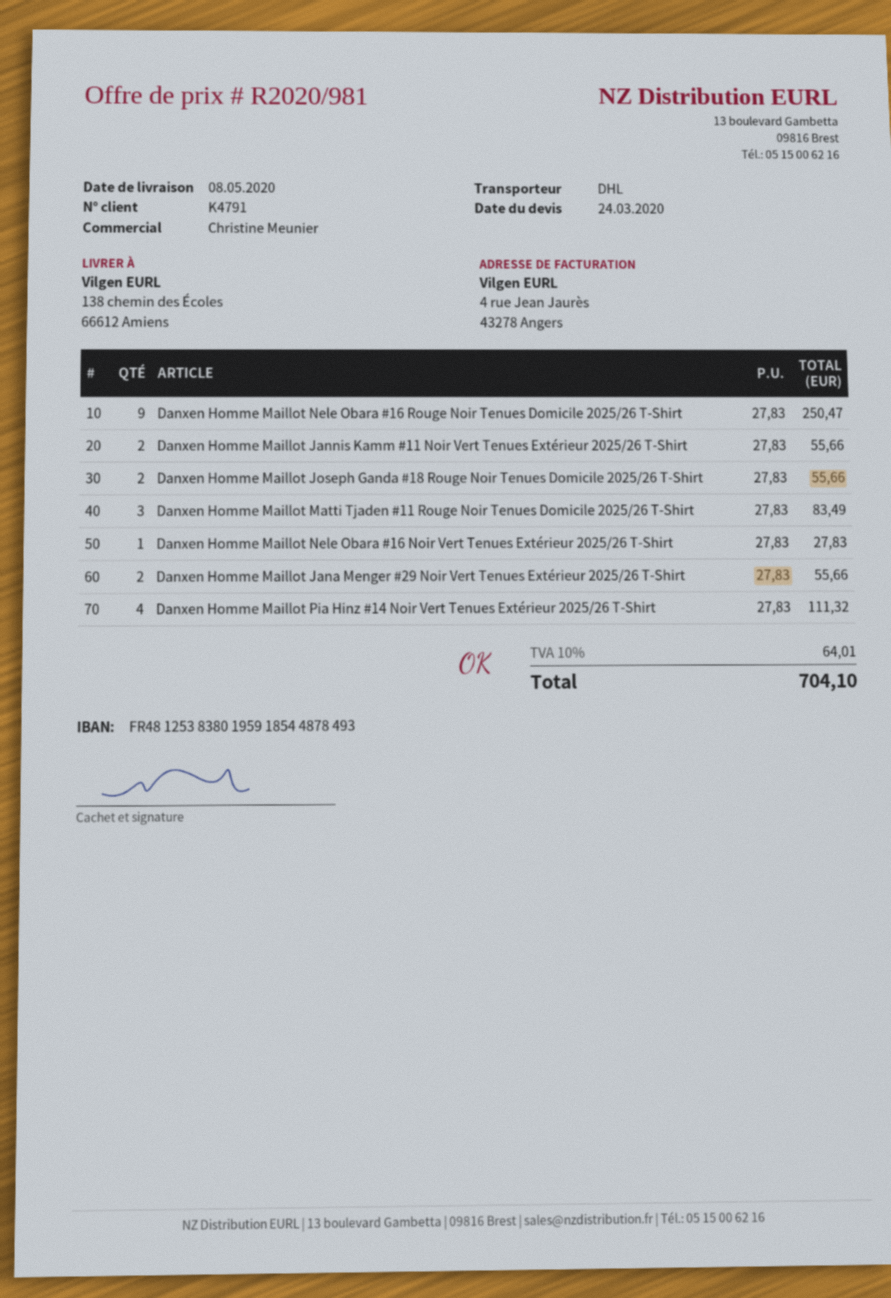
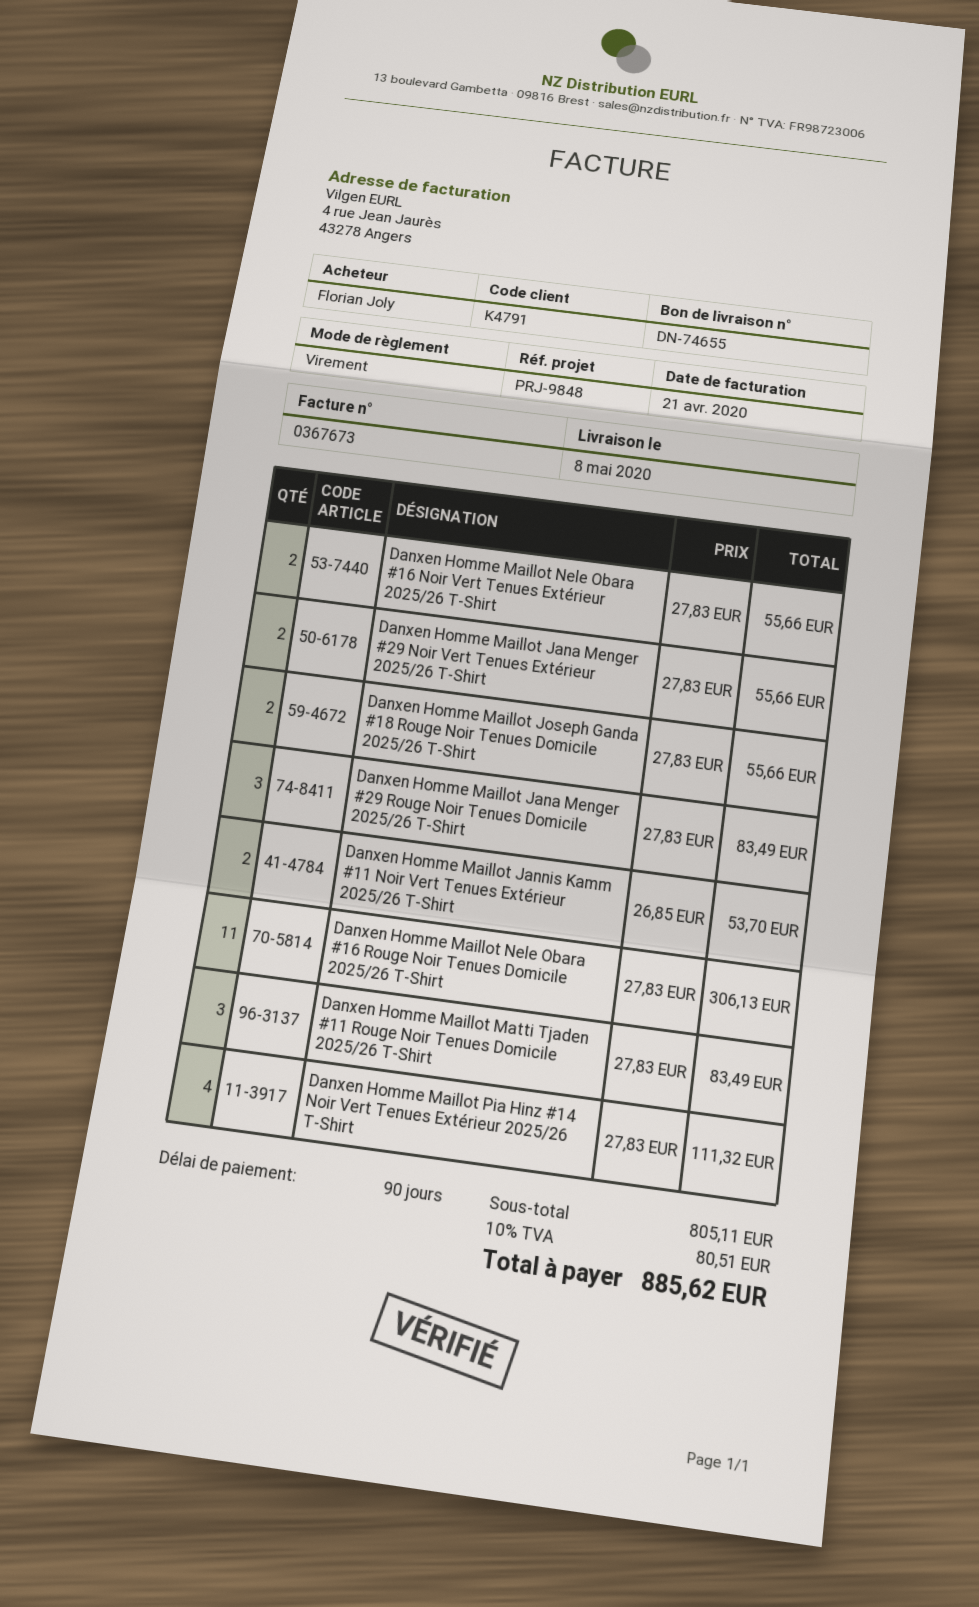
Danxen Homme Maillot Nele Obara #16 Rouge Noir Tenues Domicile 2025/26 T-Shirt: 9 x 27.83 = 250.47 -> 11 x 27.83 = 306.13
Danxen Homme Maillot Jannis Kamm #11 Noir Vert Tenues Extérieur 2025/26 T-Shirt: 2 x 27.83 = 55.66 -> 2 x 26.85 = 53.70
Danxen Homme Maillot Nele Obara #16 Noir Vert Tenues Extérieur 2025/26 T-Shirt: 1 x 27.83 = 27.83 -> 2 x 27.83 = 55.66
Danxen Homme Maillot Jana Menger #29 Rouge Noir Tenues Domicile 2025/26 T-Shirt: none -> 3 x 27.83 = 83.49
tax: 10% = 64.01 -> 10% = 80.51
total: 704.10 -> 885.62

